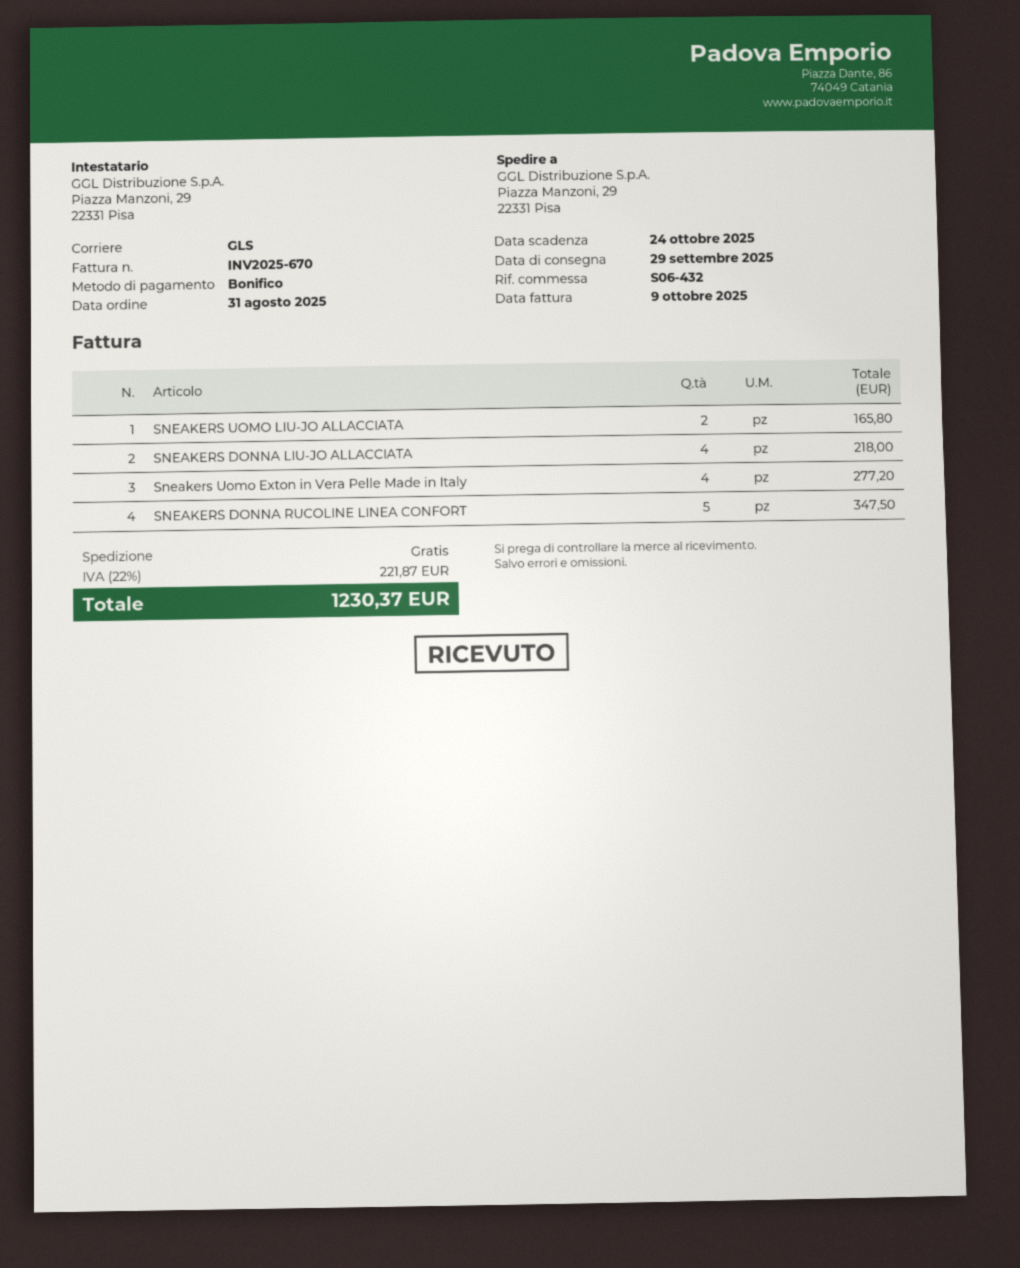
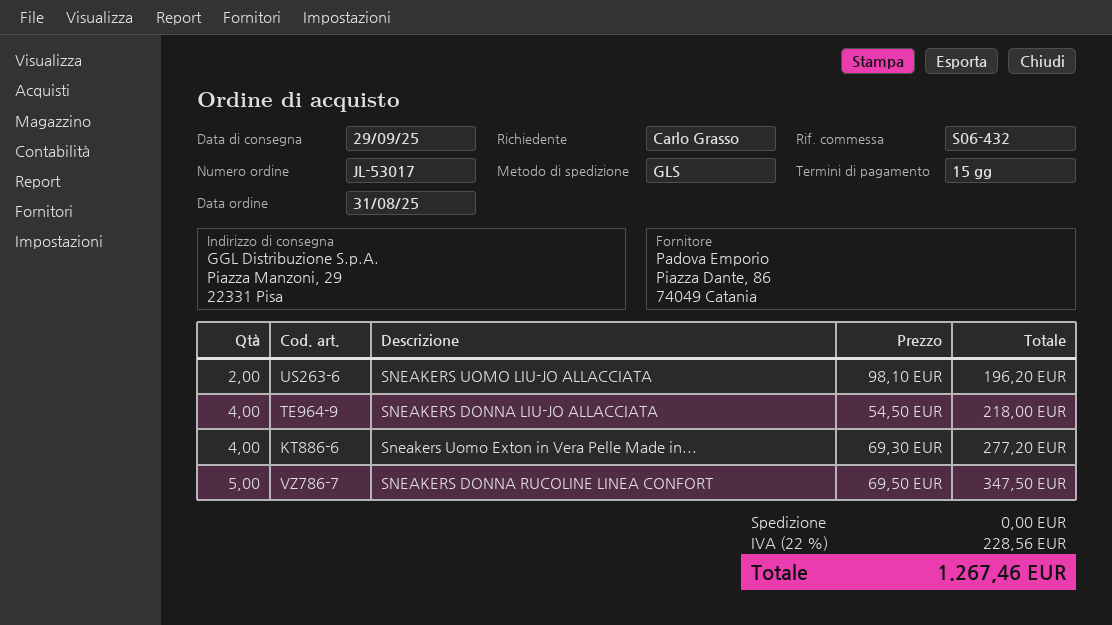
SNEAKERS UOMO LIU-JO ALLACCIATA: 2 for 165.80 -> 2 for 196.20
tax: 22% = 221.87 -> 22% = 228.56
total: 1230.37 -> 1267.46

